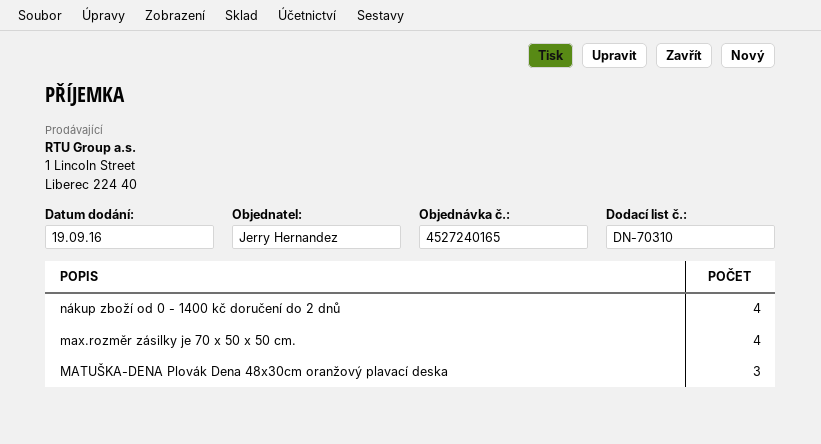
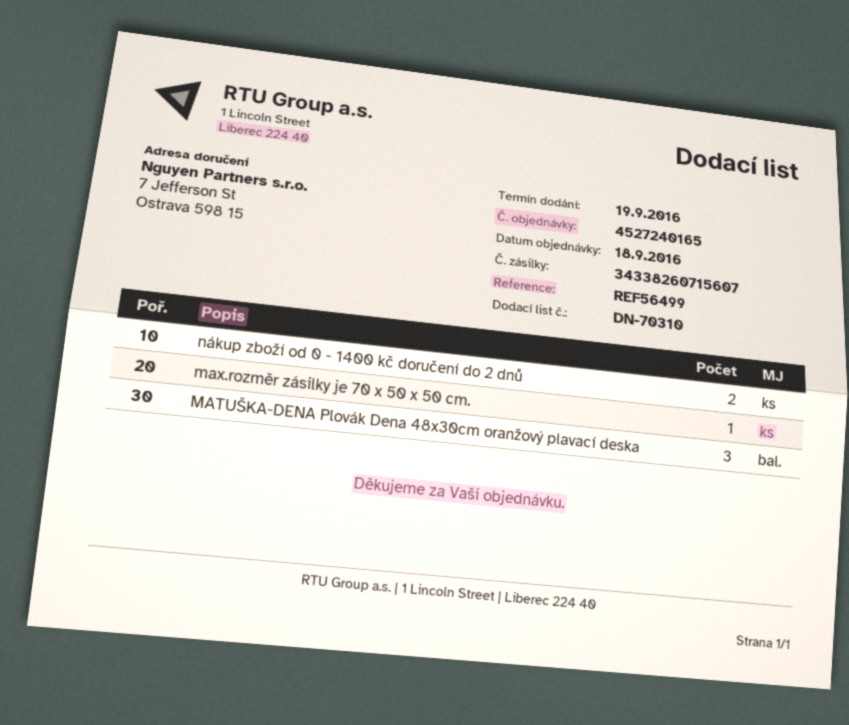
nákup zboží od 0 - 1400 kč doručení do 2 dnů: 4 -> 2
max.rozměr zásilky je 70 x 50 x 50 cm.: 4 -> 1

